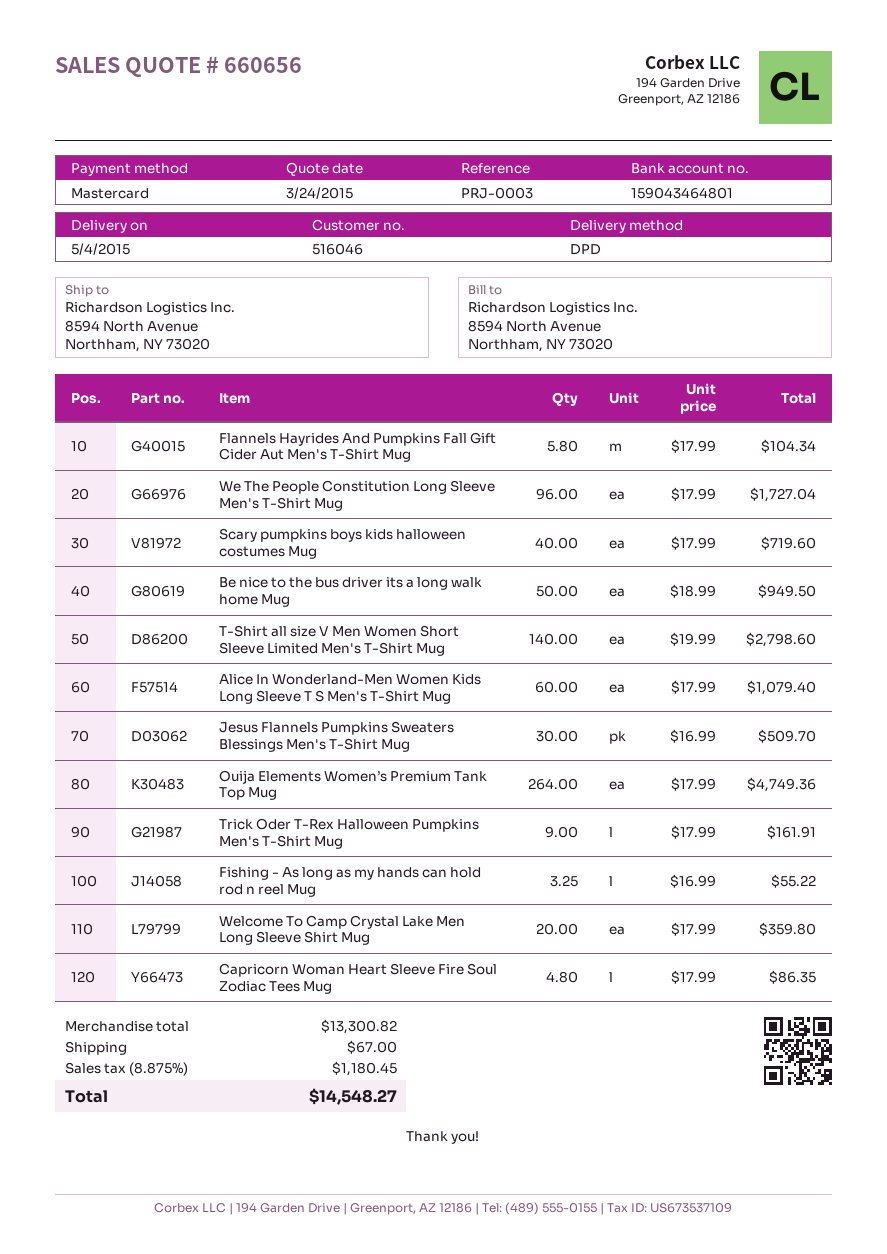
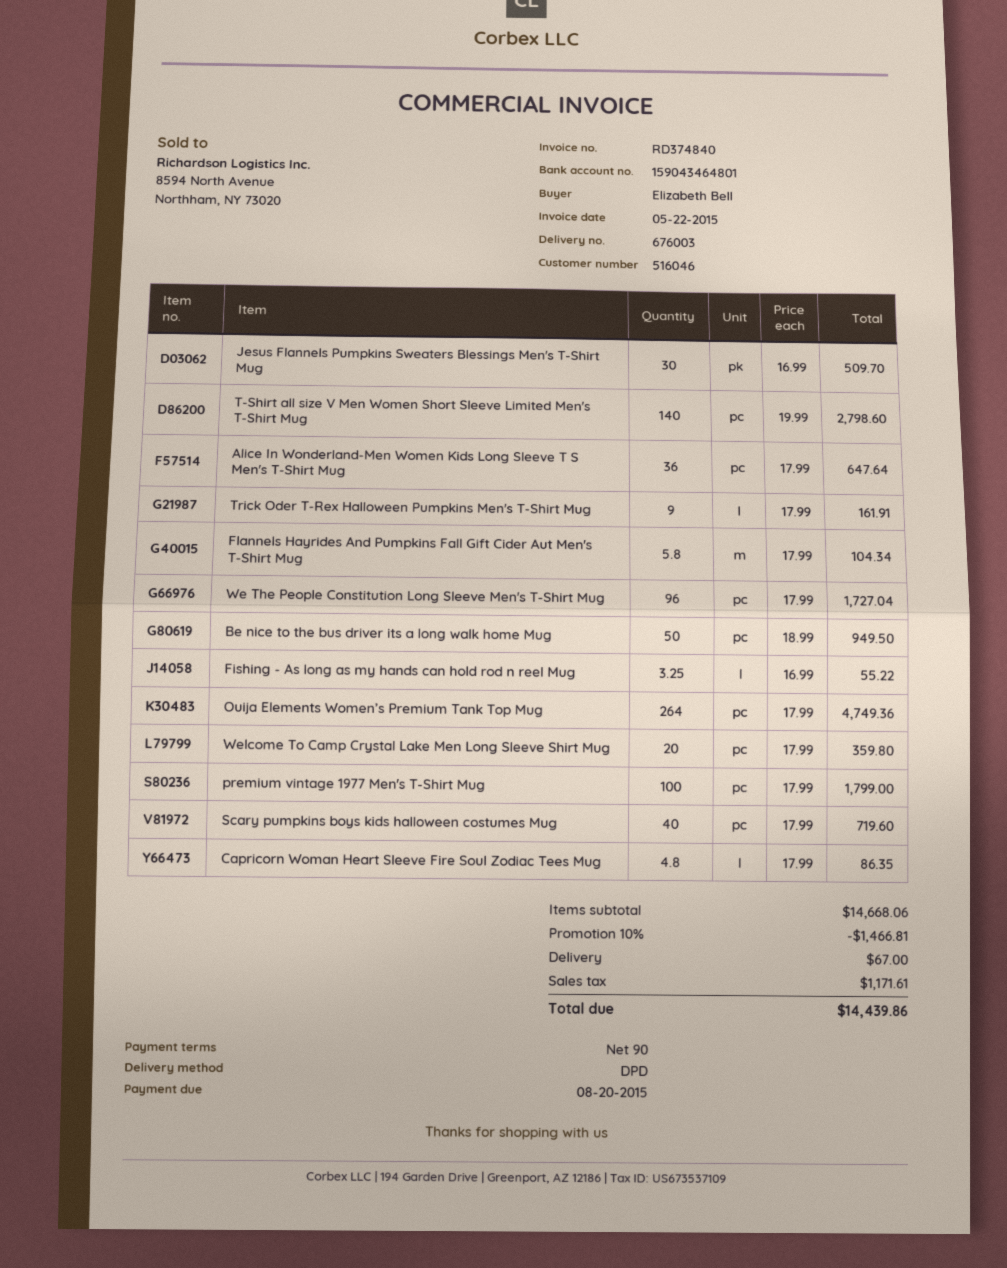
Alice In Wonderland-Men Women Kids Long Sleeve T S Men's T-Shirt Mug: 60 x 17.99 = 1079.40 -> 36 x 17.99 = 647.64
premium vintage 1977 Men's T-Shirt Mug: none -> 100 x 17.99 = 1799.00
subtotal: 13300.82 -> 14668.06
discount: none -> 10% = 1466.81
tax: 1180.45 -> 1171.61
total: 14548.27 -> 14439.86

